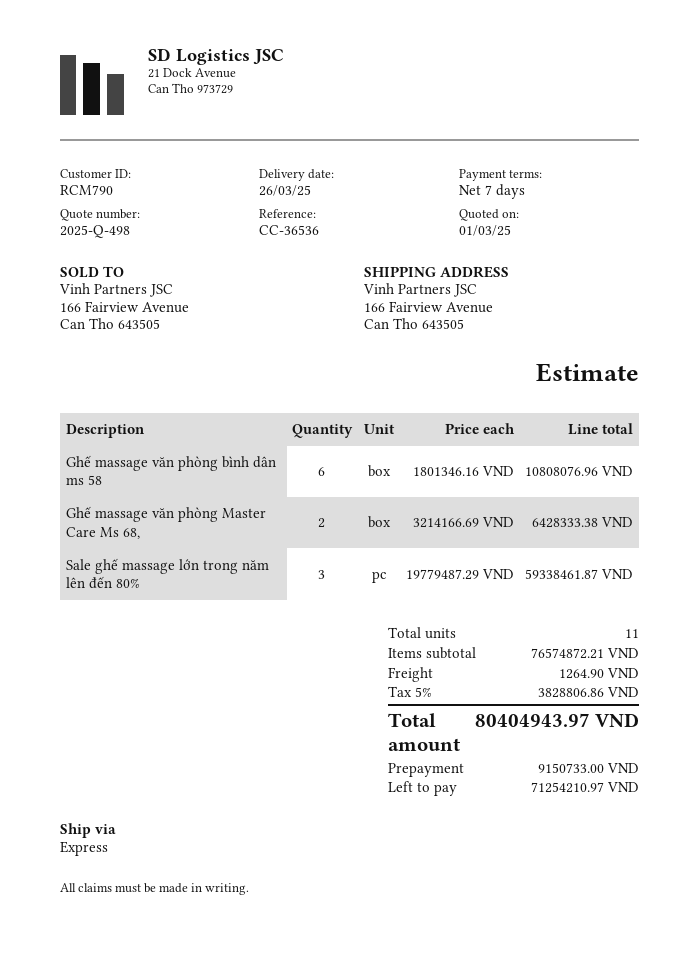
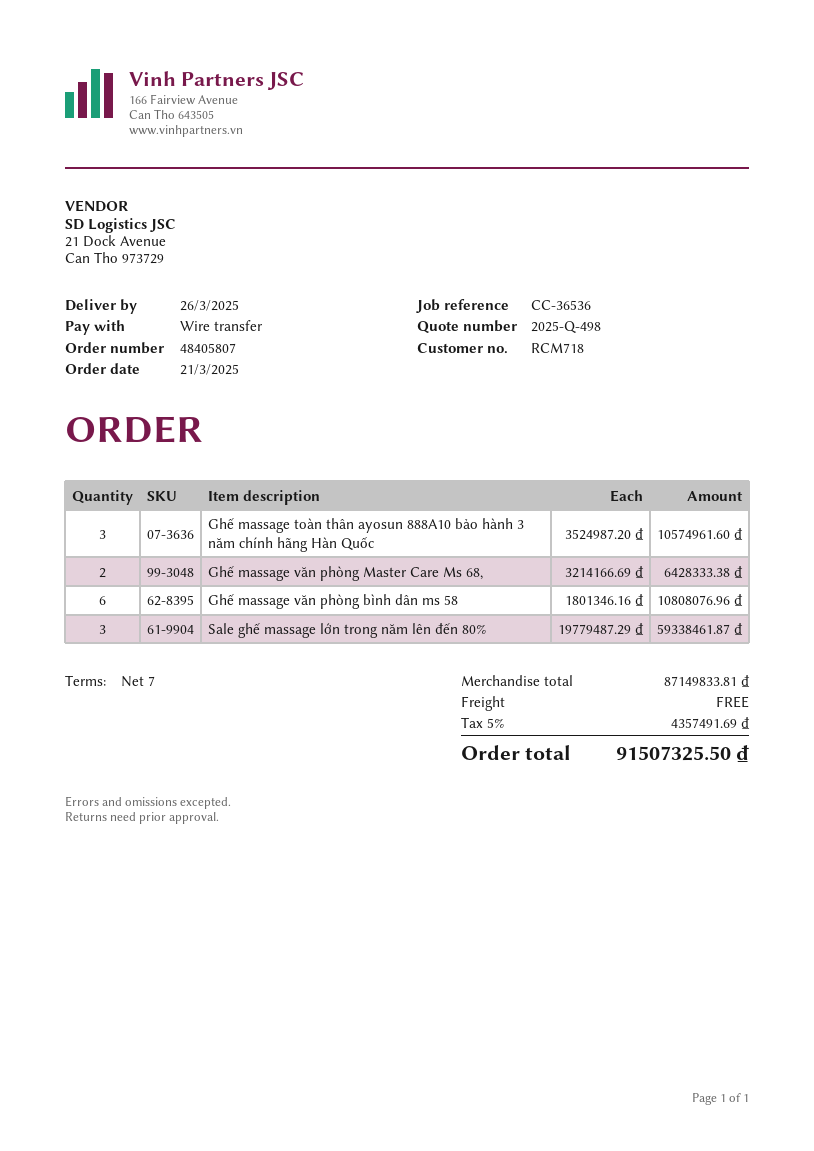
customer number: RCM790 -> RCM718
Ghế massage toàn thân ayosun 888A10 bảo hành 3 năm chính hãng Hàn Quốc: none -> 3 x 3524987.20 = 10574961.60
subtotal: 76574872.21 -> 87149833.81
shipping: 1264.90 -> 0.00
tax: 5% = 3828806.86 -> 5% = 4357491.69
total: 80404943.97 -> 91507325.50

